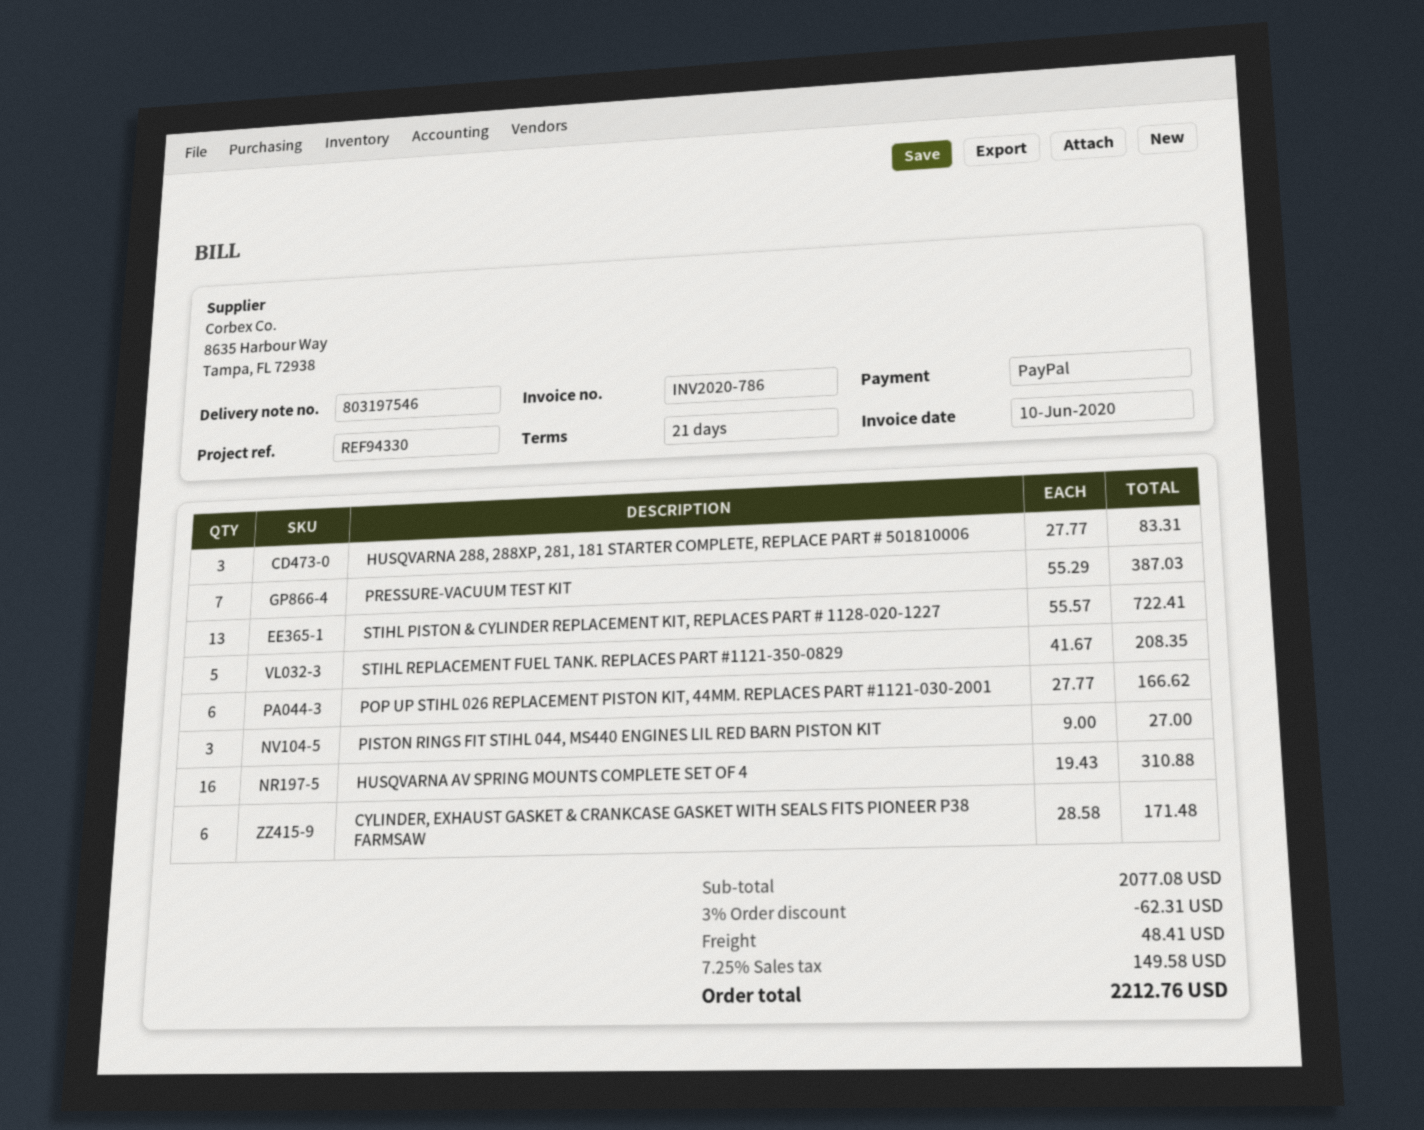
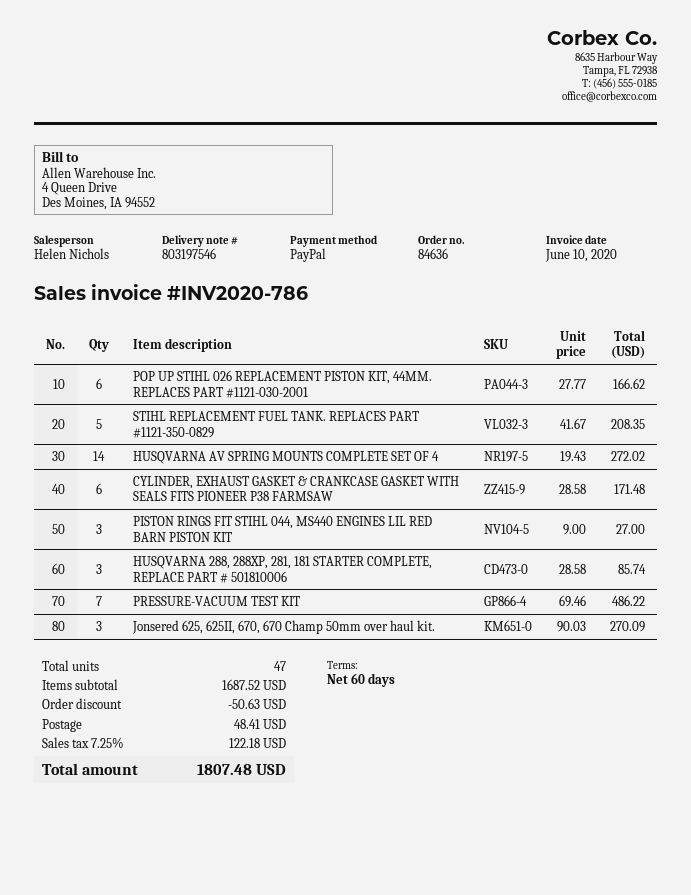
payment terms: 21 days -> 60 days
HUSQVARNA 288, 288XP, 281, 181 STARTER COMPLETE, REPLACE PART # 501810006: 3 x 27.77 = 83.31 -> 3 x 28.58 = 85.74
PRESSURE-VACUUM TEST KIT: 7 x 55.29 = 387.03 -> 7 x 69.46 = 486.22
STIHL PISTON & CYLINDER REPLACEMENT KIT, REPLACES PART # 1128-020-1227: 13 x 55.57 = 722.41 -> none
HUSQVARNA AV SPRING MOUNTS COMPLETE SET OF 4: 16 x 19.43 = 310.88 -> 14 x 19.43 = 272.02
Jonsered 625, 625II, 670, 670 Champ 50mm over haul kit.: none -> 3 x 90.03 = 270.09
subtotal: 2077.08 -> 1687.52
discount: 62.31 -> 50.63
tax: 7.25% = 149.58 -> 7.25% = 122.18
total: 2212.76 -> 1807.48

